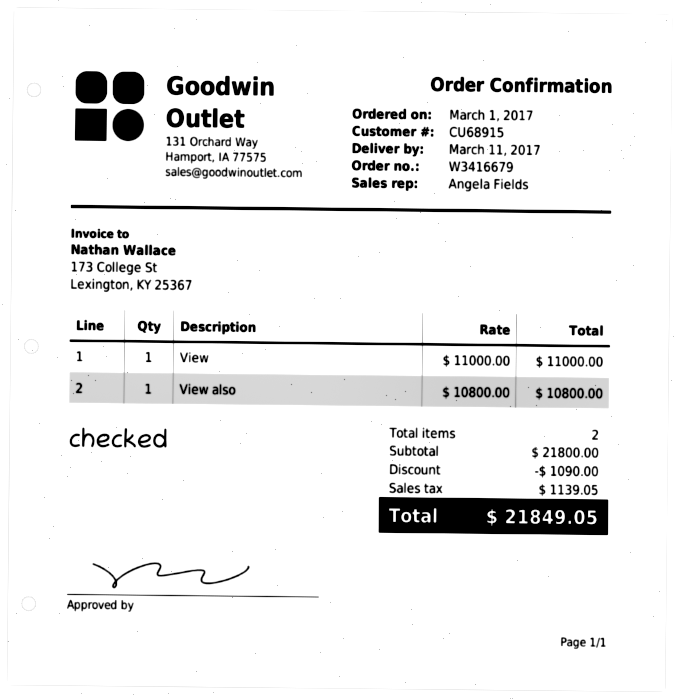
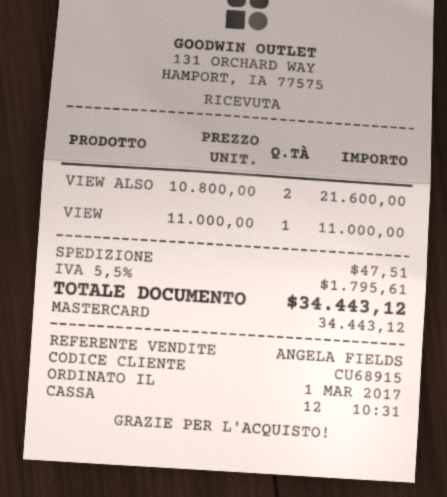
View also: 1 x 10800.00 = 10800.00 -> 2 x 10800.00 = 21600.00
discount: 1090.00 -> none
shipping: none -> 47.51
tax: 1139.05 -> 1795.61
total: 21849.05 -> 34443.12

